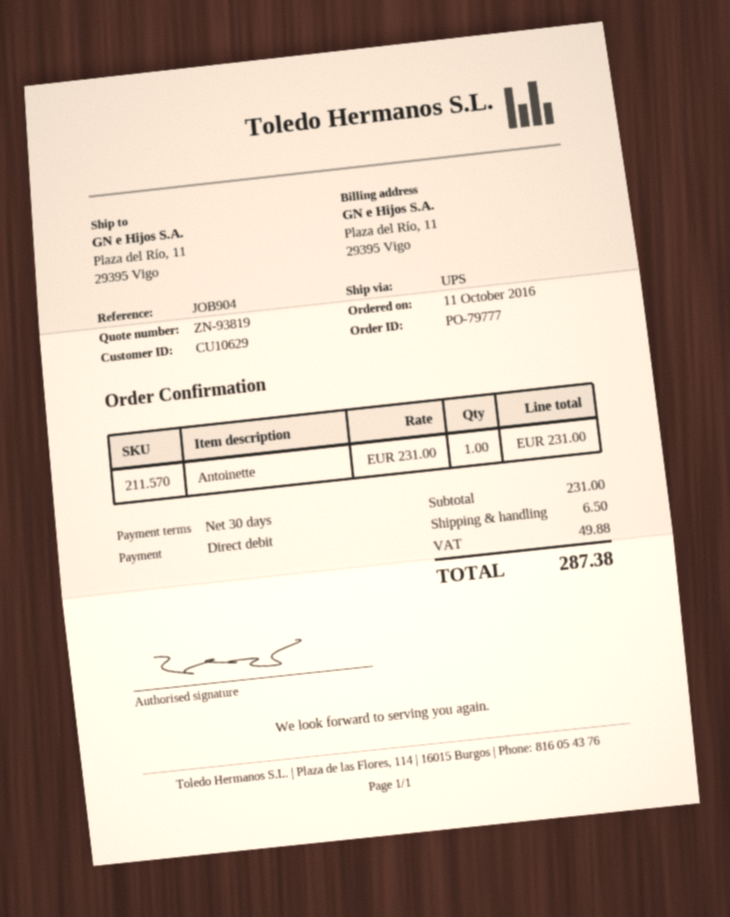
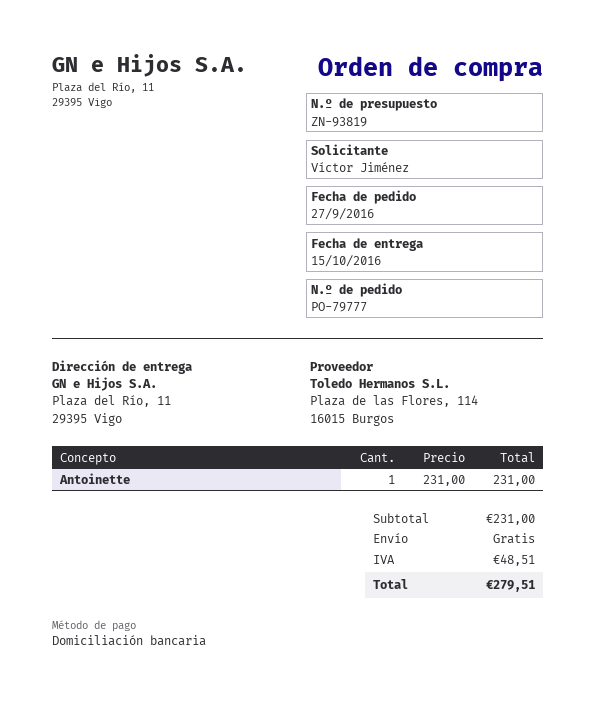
order date: 2016-10-11 -> 2016-09-27
shipping: 6.50 -> 0.00
tax: 49.88 -> 48.51
total: 287.38 -> 279.51

